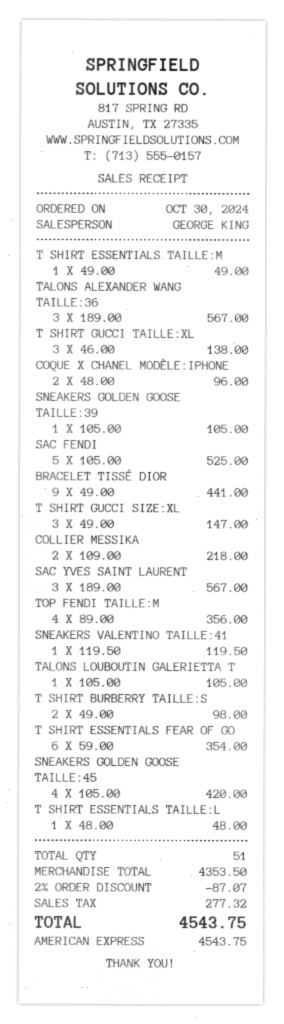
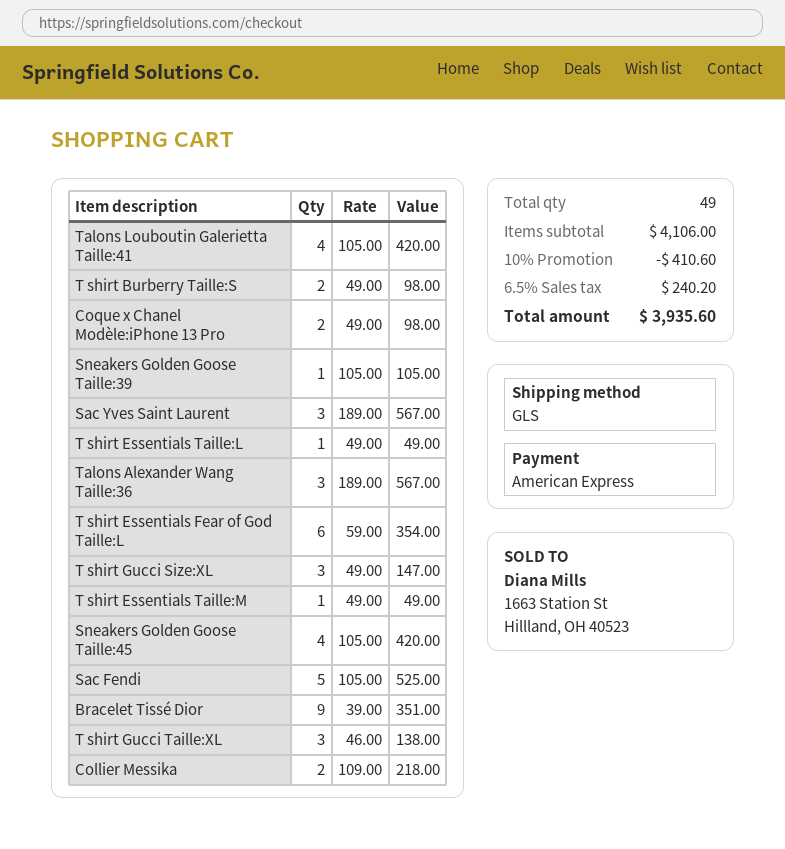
COQUE X CHANEL MODÈLE:IPHONE: 2 x 48.00 = 96.00 -> 2 x 49.00 = 98.00
BRACELET TISSÉ DIOR: 9 x 49.00 = 441.00 -> 9 x 39.00 = 351.00
TOP FENDI TAILLE:M: 4 x 89.00 = 356.00 -> none
SNEAKERS VALENTINO TAILLE:41: 1 x 119.50 = 119.50 -> none
TALONS LOUBOUTIN GALERIETTA T: 1 x 105.00 = 105.00 -> 4 x 105.00 = 420.00
T SHIRT ESSENTIALS TAILLE:L: 1 x 48.00 = 48.00 -> 1 x 49.00 = 49.00
total quantity: 51 -> 49
subtotal: 4353.50 -> 4106.00
discount: 2% = 87.07 -> 10% = 410.60
tax: 277.32 -> 240.20
total: 4543.75 -> 3935.60

